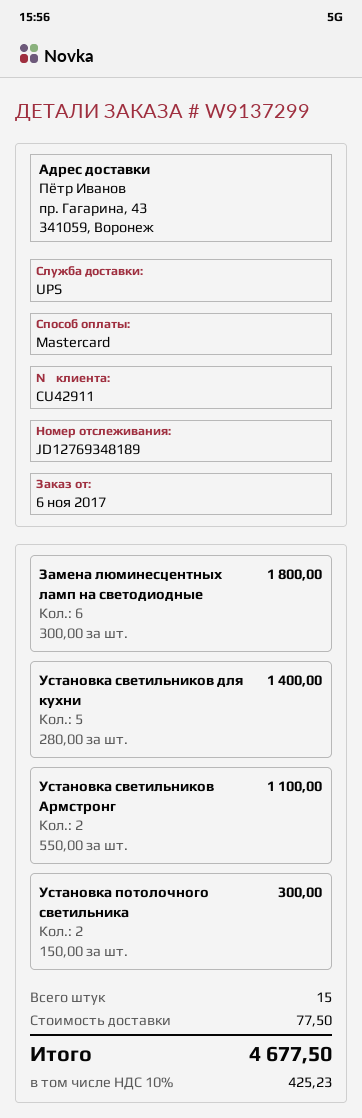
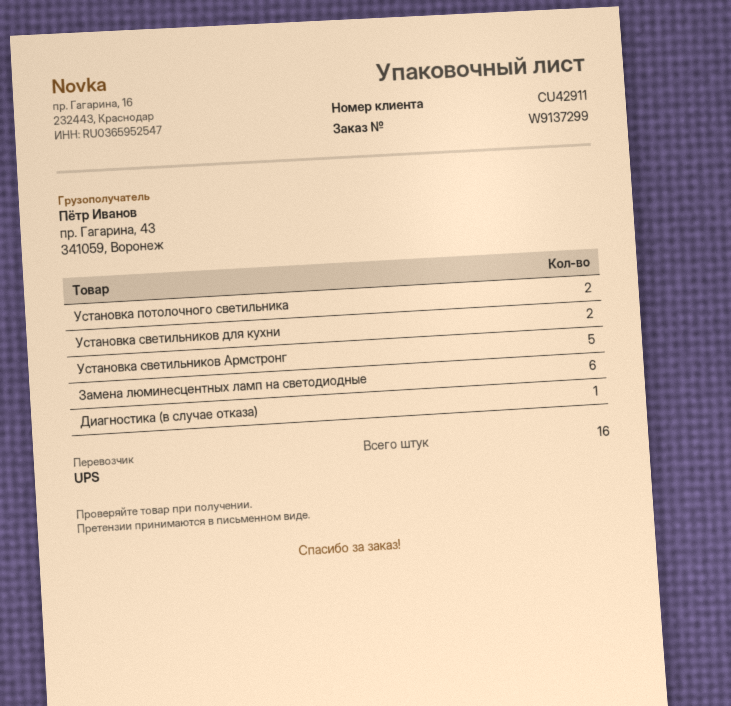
Установка светильников для кухни: 5 -> 2
Установка светильников Армстронг: 2 -> 5
Диагностика (в случае отказа): none -> 1
total quantity: 15 -> 16

